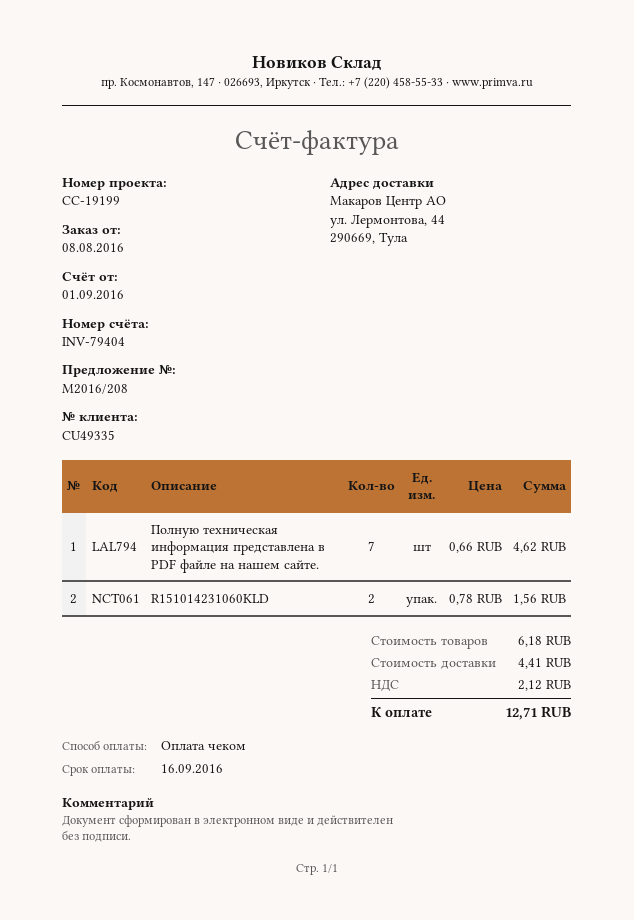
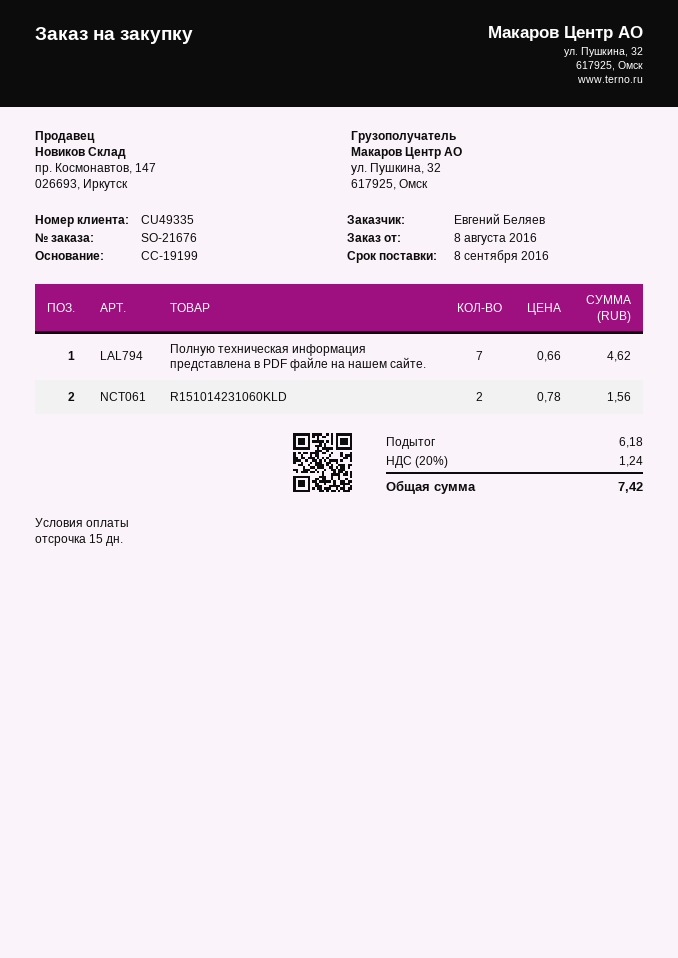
ship to: ул. Лермонтова, 44, 290669, Тула -> ул. Пушкина, 32, 617925, Омск
shipping: 4.41 -> none
tax: 2.12 -> 1.24
total: 12.71 -> 7.42

